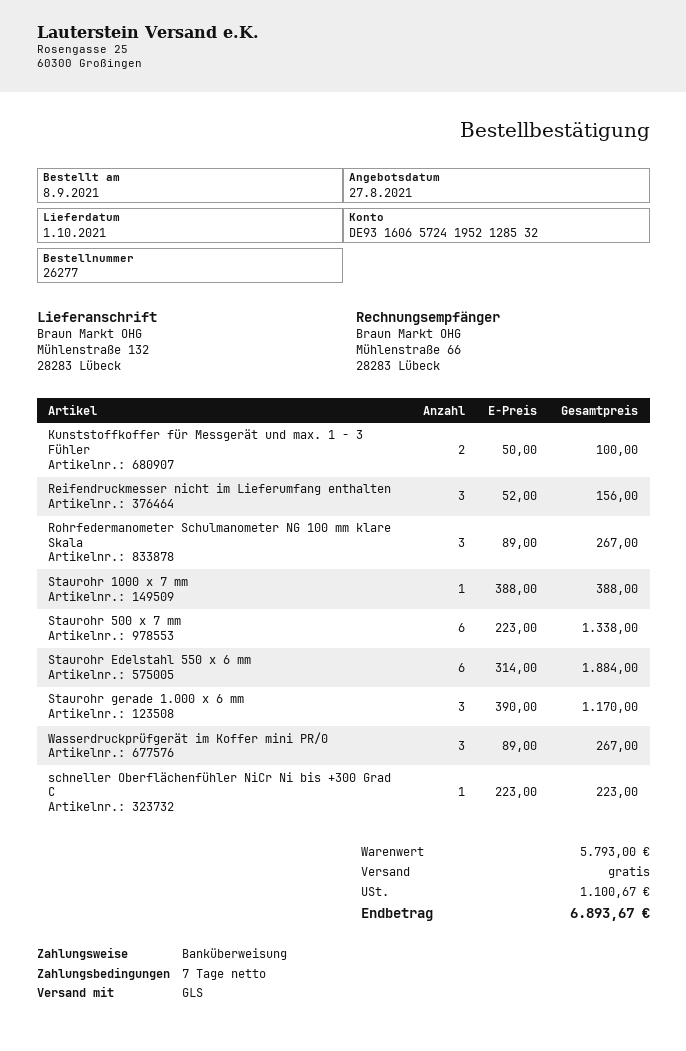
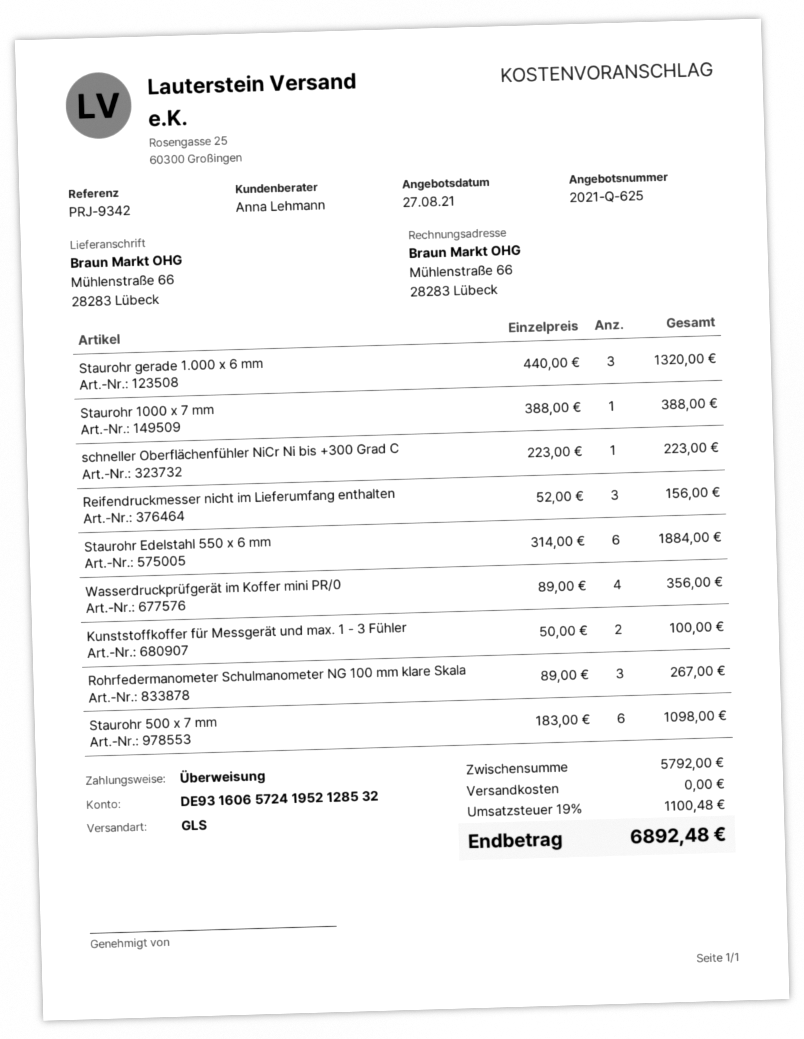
ship to: Mühlenstraße 132, 28283 Lübeck -> Mühlenstraße 66, 28283 Lübeck
Staurohr 500 x 7 mm: 6 x 223.00 = 1338.00 -> 6 x 183.00 = 1098.00
Staurohr gerade 1.000 x 6 mm: 3 x 390.00 = 1170.00 -> 3 x 440.00 = 1320.00
Wasserdruckprüfgerät im Koffer mini PR/0: 3 x 89.00 = 267.00 -> 4 x 89.00 = 356.00
subtotal: 5793.00 -> 5792.00
tax: 1100.67 -> 1100.48
total: 6893.67 -> 6892.48

